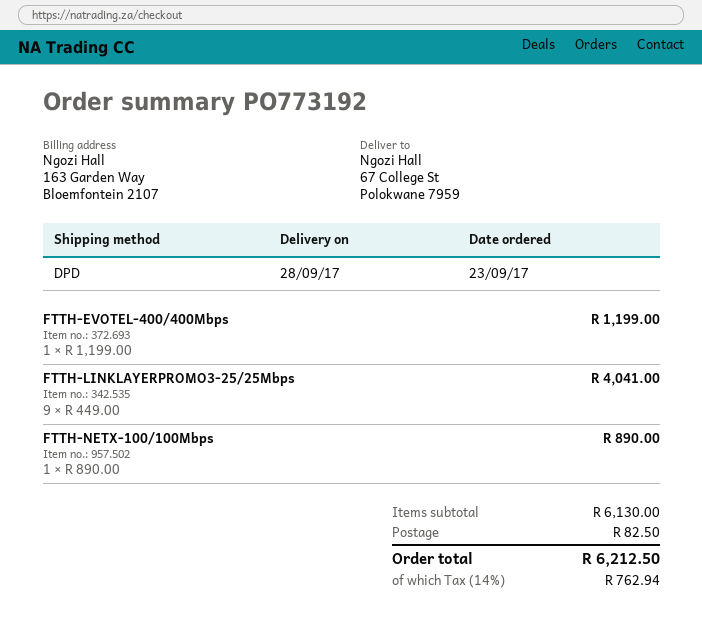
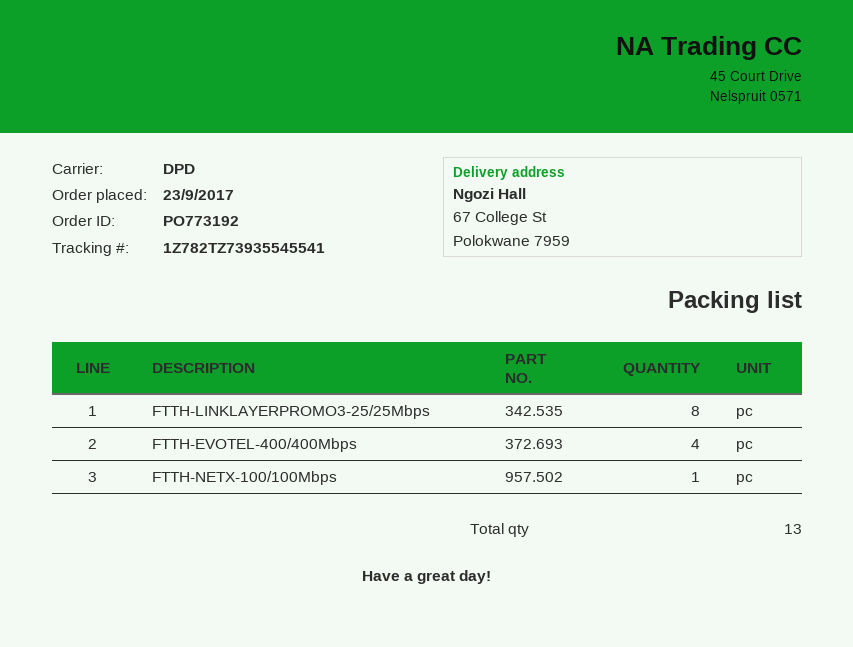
FTTH-EVOTEL-400/400Mbps: 1 -> 4
FTTH-LINKLAYERPROMO3-25/25Mbps: 9 -> 8

